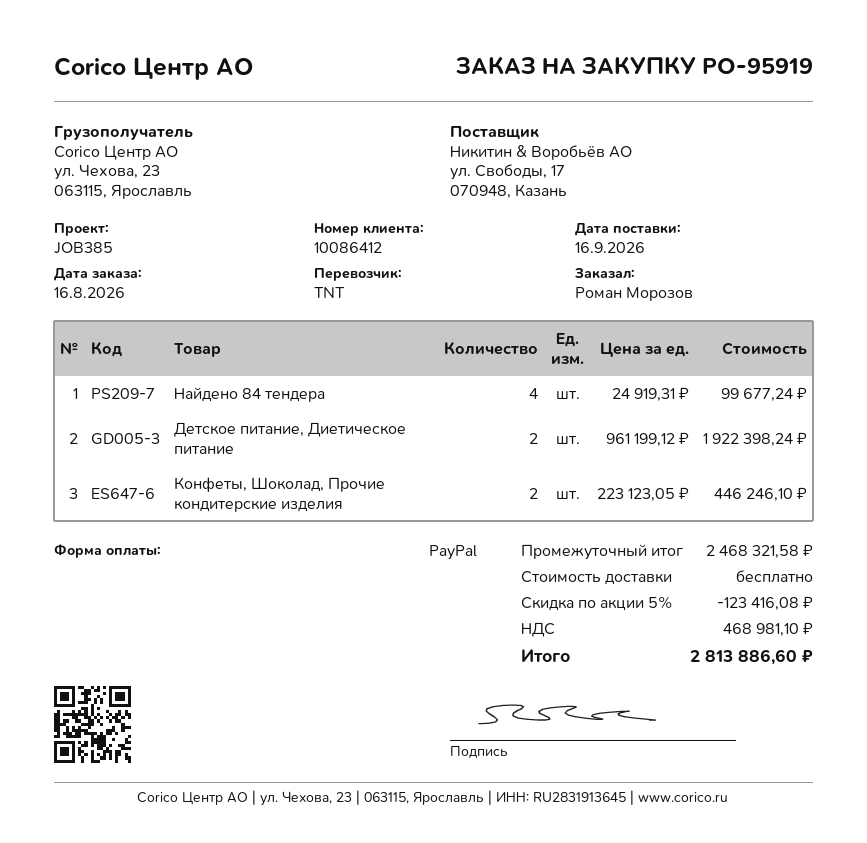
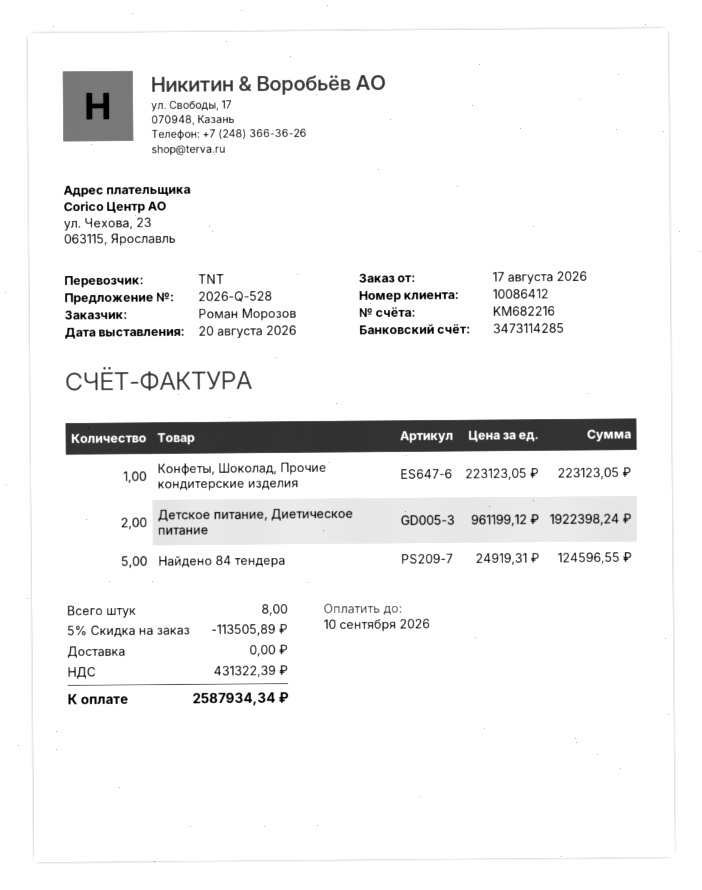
order date: 2026-08-16 -> 2026-08-17
Найдено 84 тендера: 4 x 24919.31 = 99677.24 -> 5 x 24919.31 = 124596.55
Конфеты, Шоколад, Прочие кондитерские изделия: 2 x 223123.05 = 446246.10 -> 1 x 223123.05 = 223123.05
discount: 5% = 123416.08 -> 5% = 113505.89
tax: 468981.10 -> 431322.39
total: 2813886.60 -> 2587934.34

